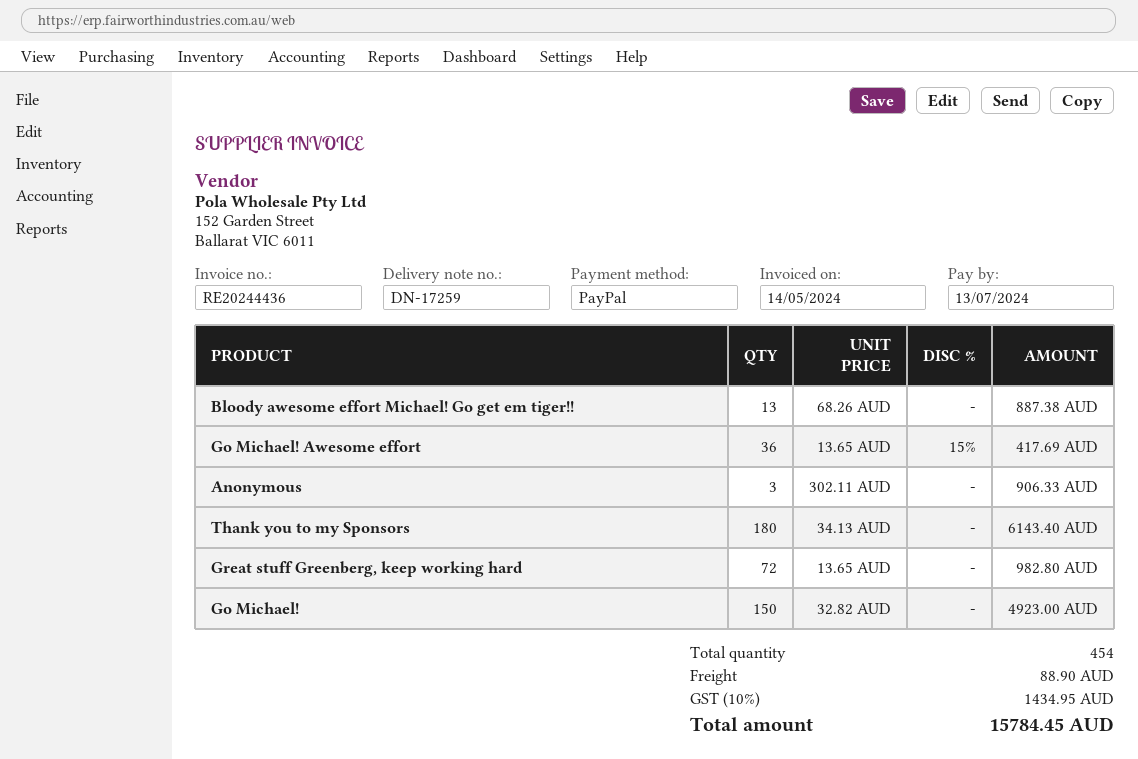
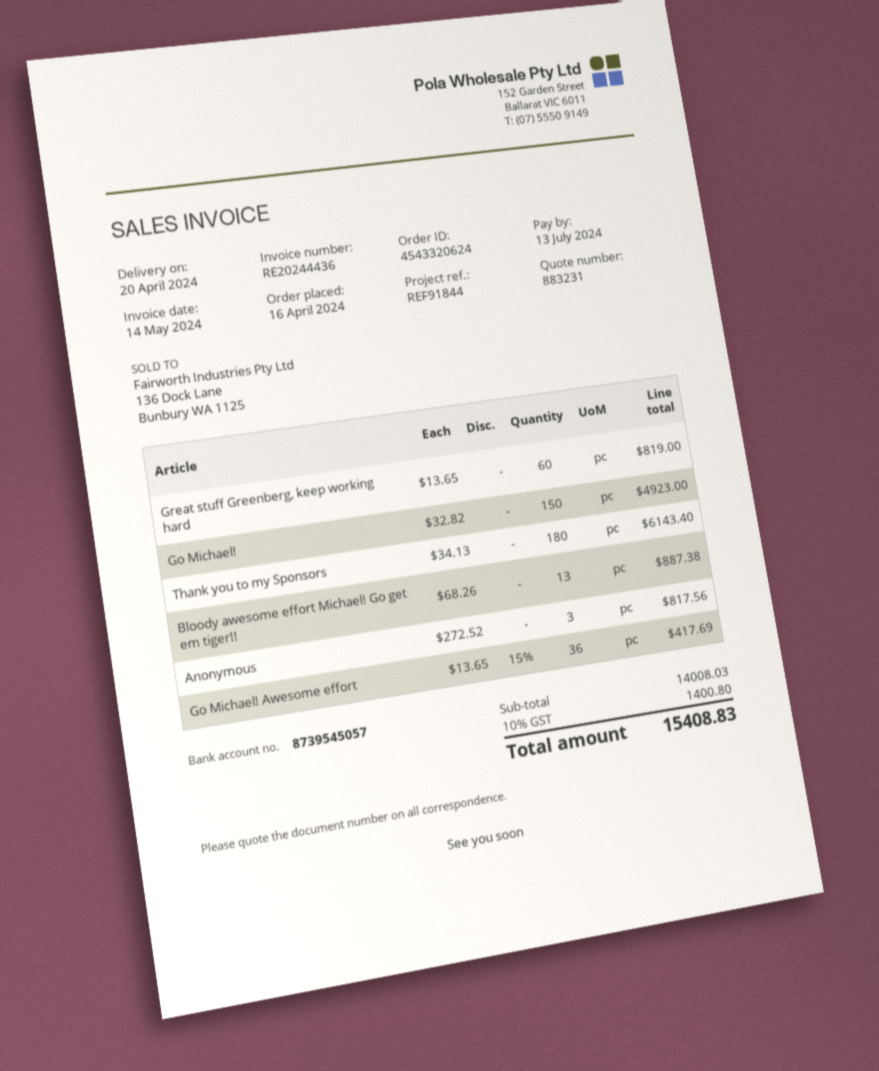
Anonymous: 3 x 302.11 = 906.33 -> 3 x 272.52 = 817.56
Great stuff Greenberg, keep working hard: 72 x 13.65 = 982.80 -> 60 x 13.65 = 819.00
shipping: 88.90 -> none
tax: 10% = 1434.95 -> 10% = 1400.80
total: 15784.45 -> 15408.83

